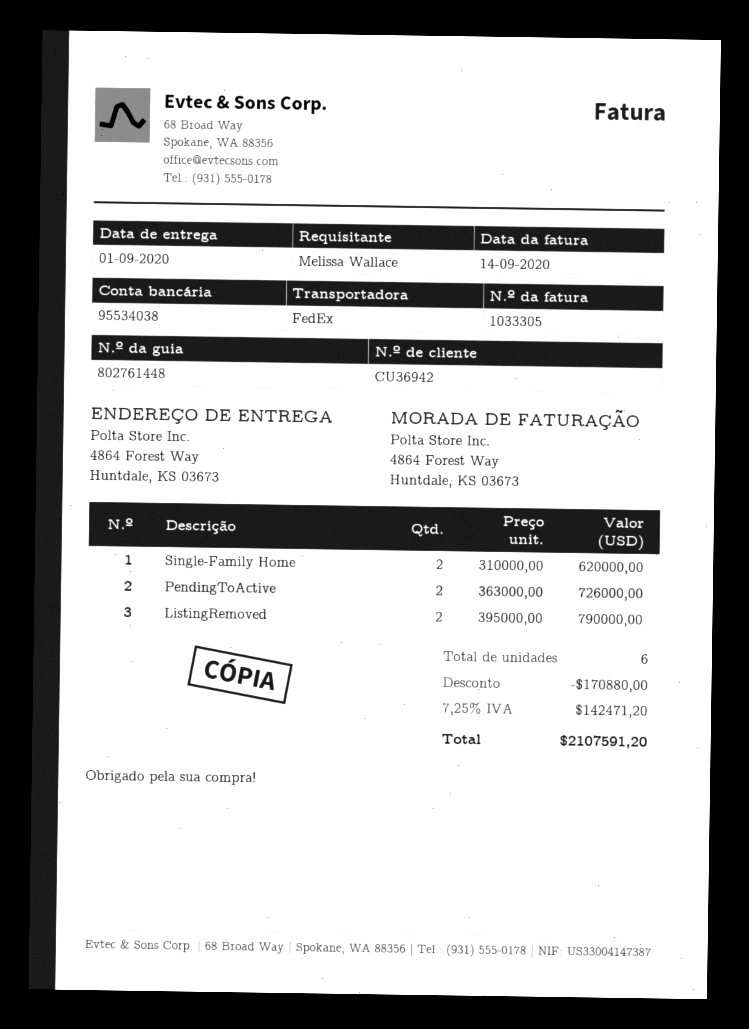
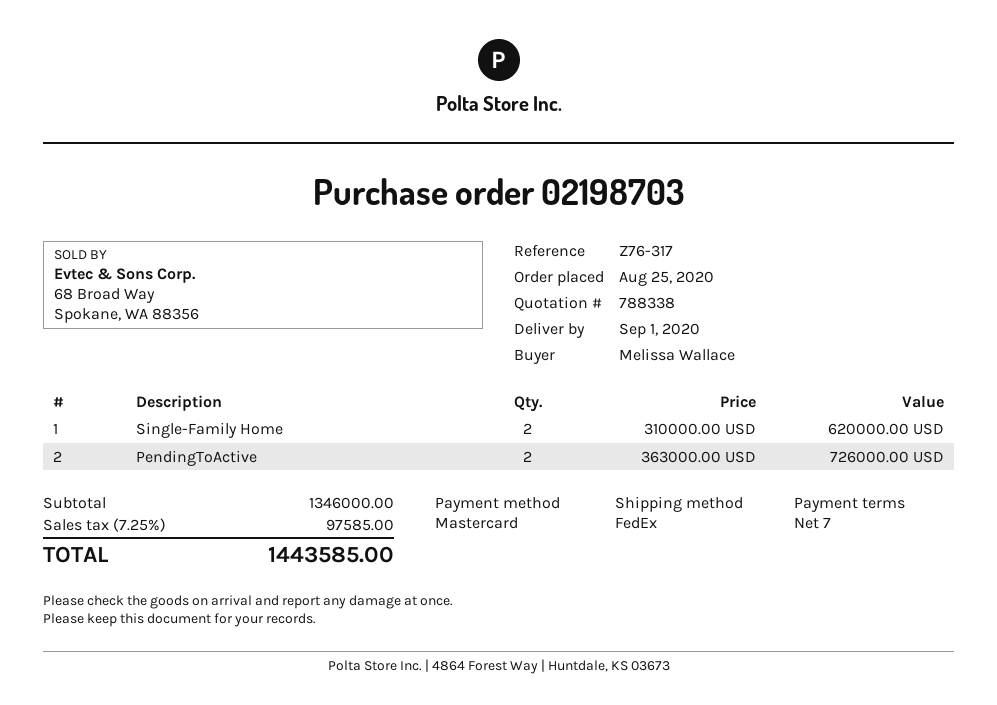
ListingRemoved: 2 x 395000.00 = 790000.00 -> none
discount: 170880.00 -> none
tax: 7.25% = 142471.20 -> 7.25% = 97585.00
total: 2107591.20 -> 1443585.00

